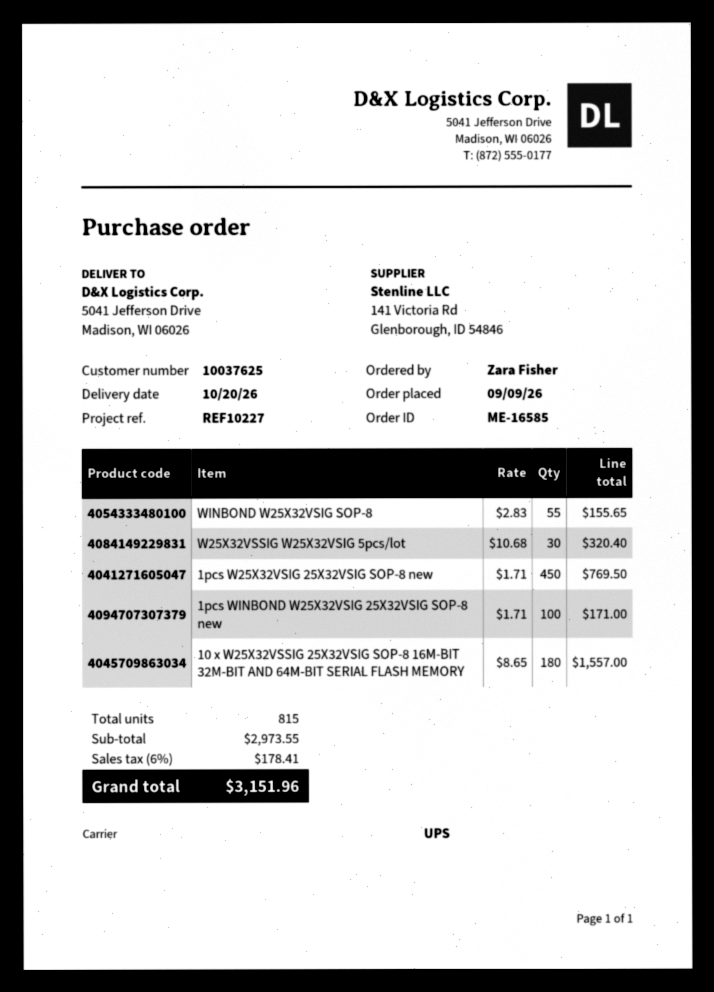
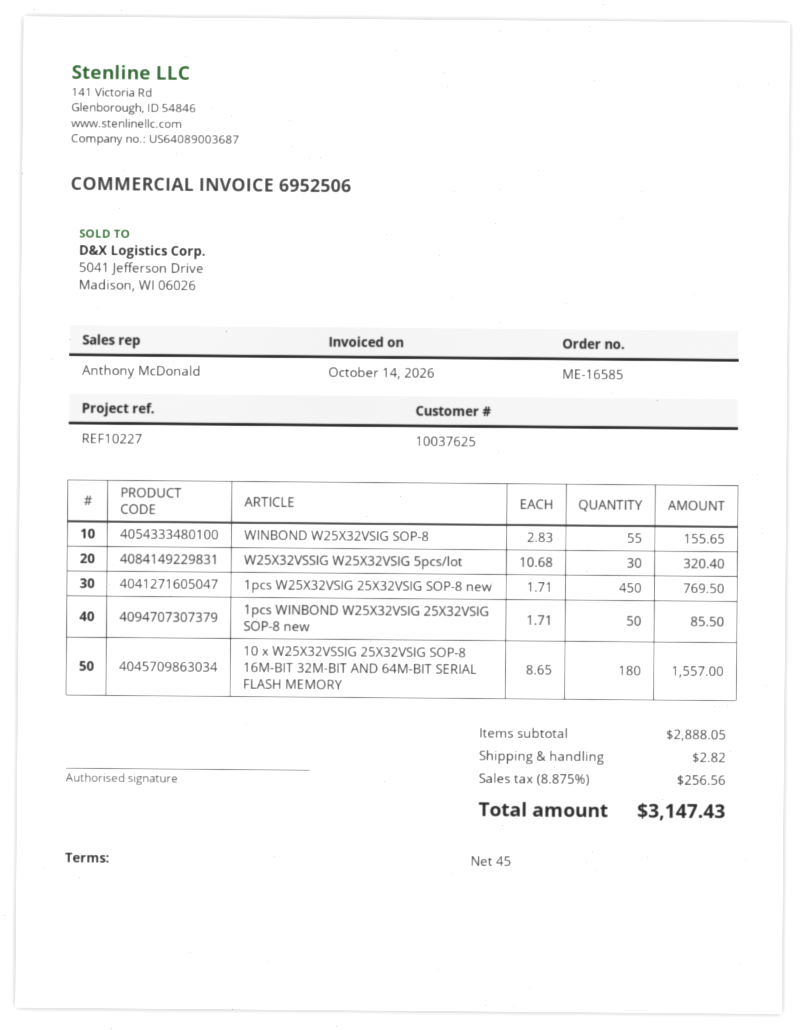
1pcs WINBOND W25X32VSIG 25X32VSIG SOP-8 new: 100 x 1.71 = 171.00 -> 50 x 1.71 = 85.50
subtotal: 2973.55 -> 2888.05
shipping: none -> 2.82
tax: 6% = 178.41 -> 8.875% = 256.56
total: 3151.96 -> 3147.43

